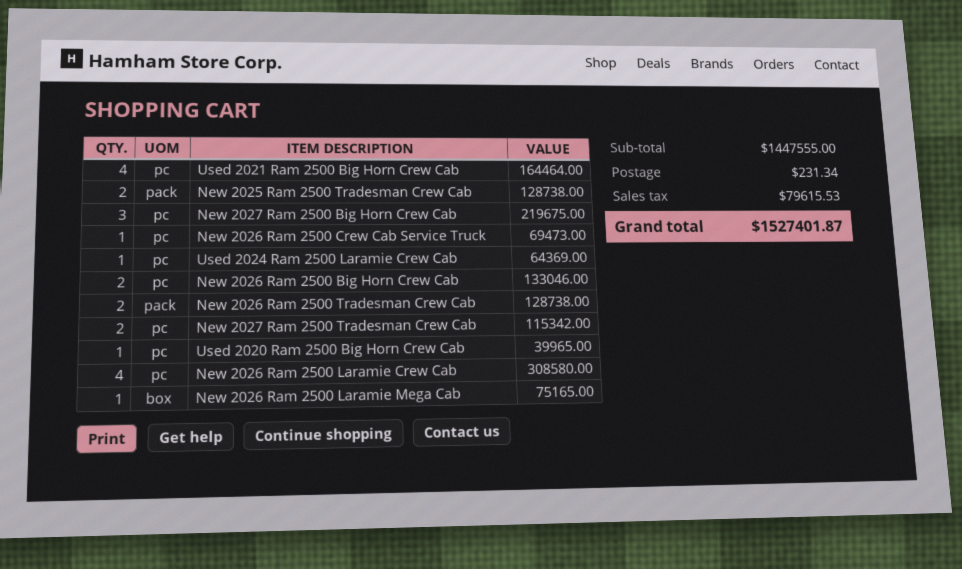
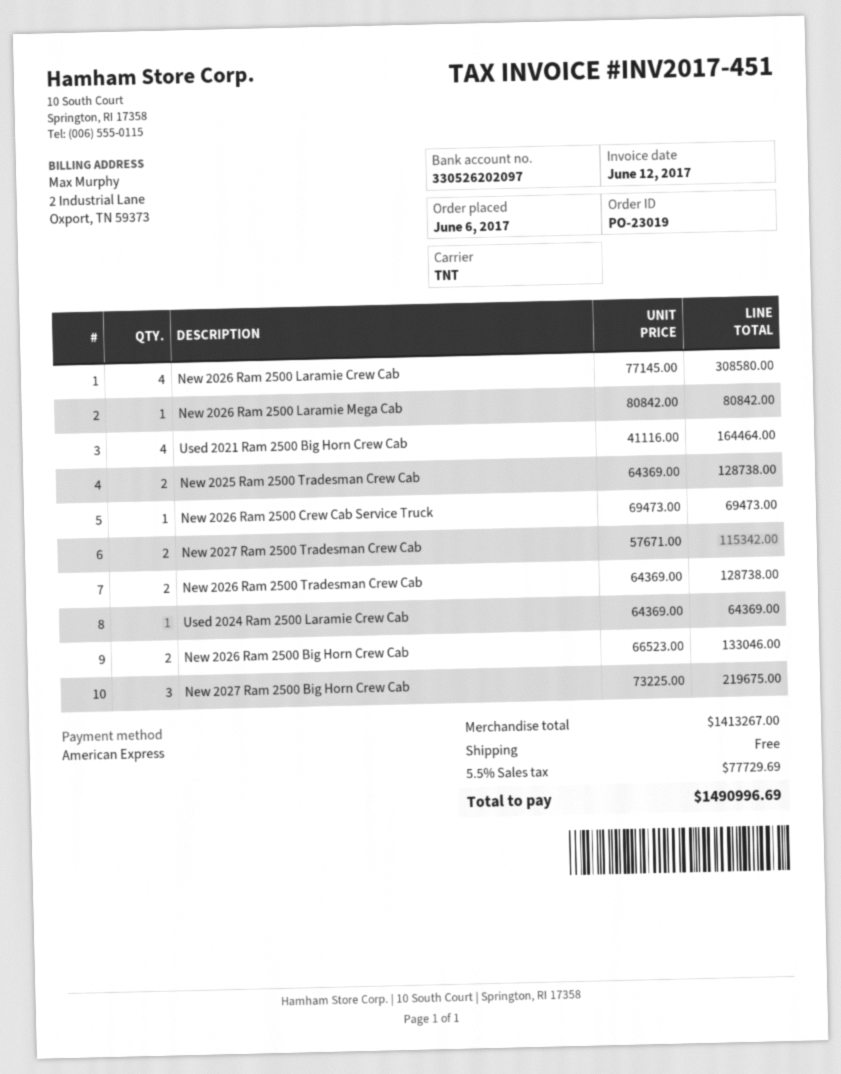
Used 2020 Ram 2500 Big Horn Crew Cab: 1 for 39965.00 -> none
New 2026 Ram 2500 Laramie Mega Cab: 1 for 75165.00 -> 1 for 80842.00
subtotal: 1447555.00 -> 1413267.00
shipping: 231.34 -> 0.00
tax: 79615.53 -> 77729.69
total: 1527401.87 -> 1490996.69

